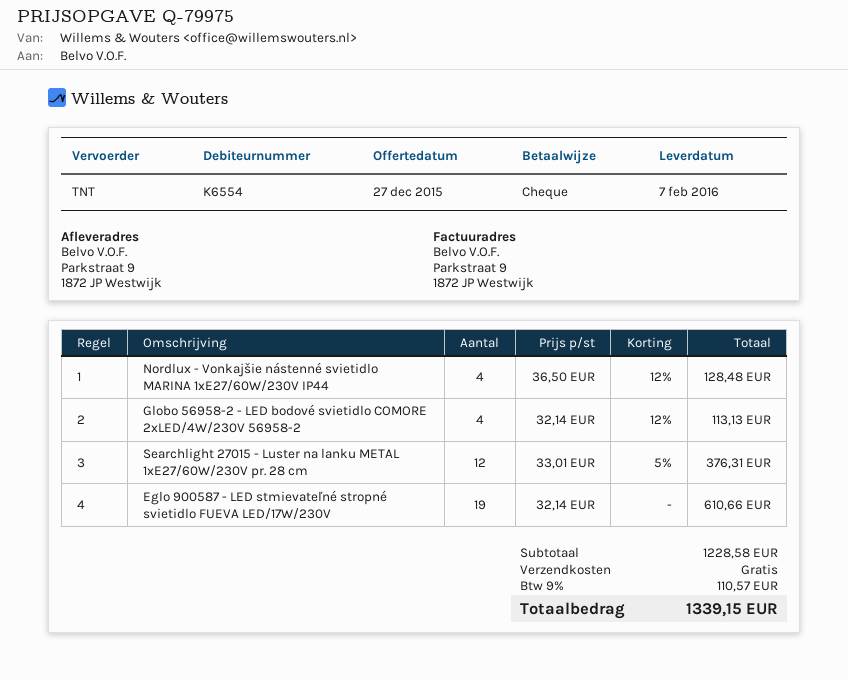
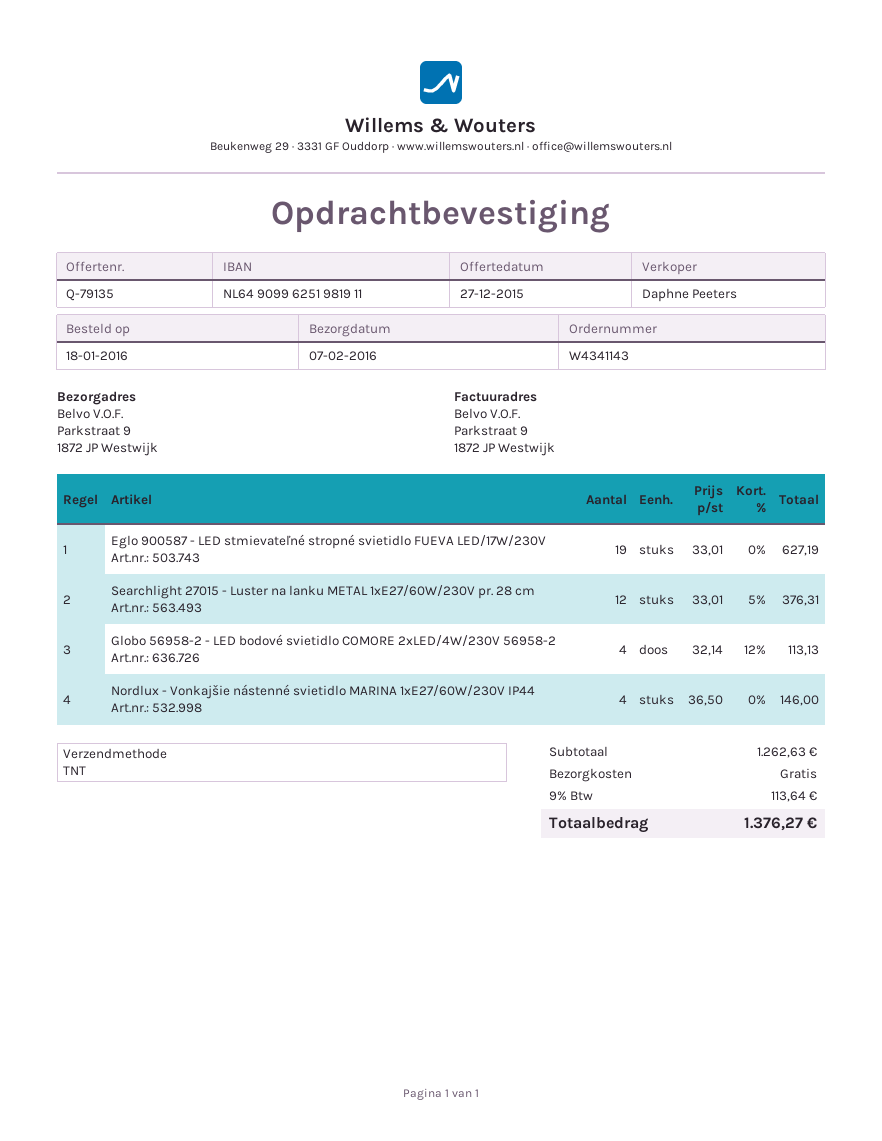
quote number: Q-79975 -> Q-79135
Nordlux - Vonkajšie nástenné svietidlo MARINA 1xE27/60W/230V IP44: 4 x 36.50 - 12% = 128.48 -> 4 x 36.50 = 146.00
Eglo 900587 - LED stmievateľné stropné svietidlo FUEVA LED/17W/230V: 19 x 32.14 = 610.66 -> 19 x 33.01 = 627.19
subtotal: 1228.58 -> 1262.63
tax: 9% = 110.57 -> 9% = 113.64
total: 1339.15 -> 1376.27

